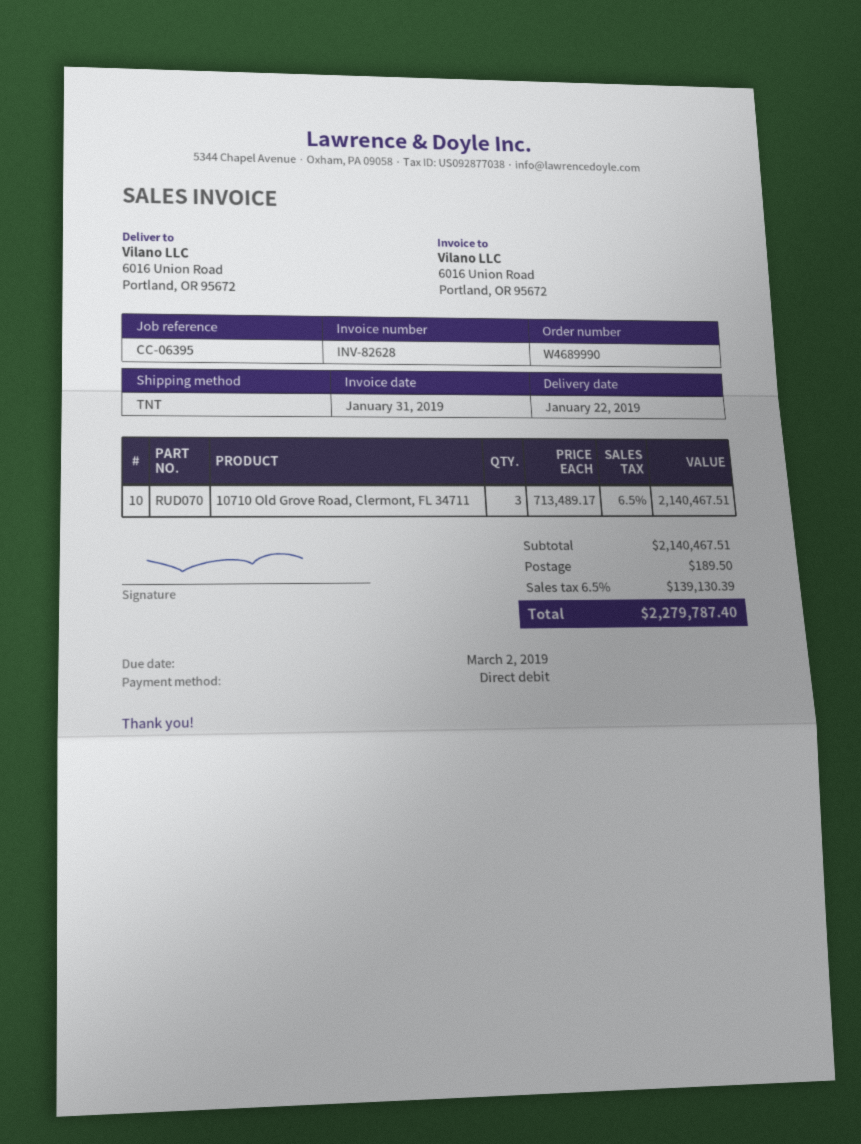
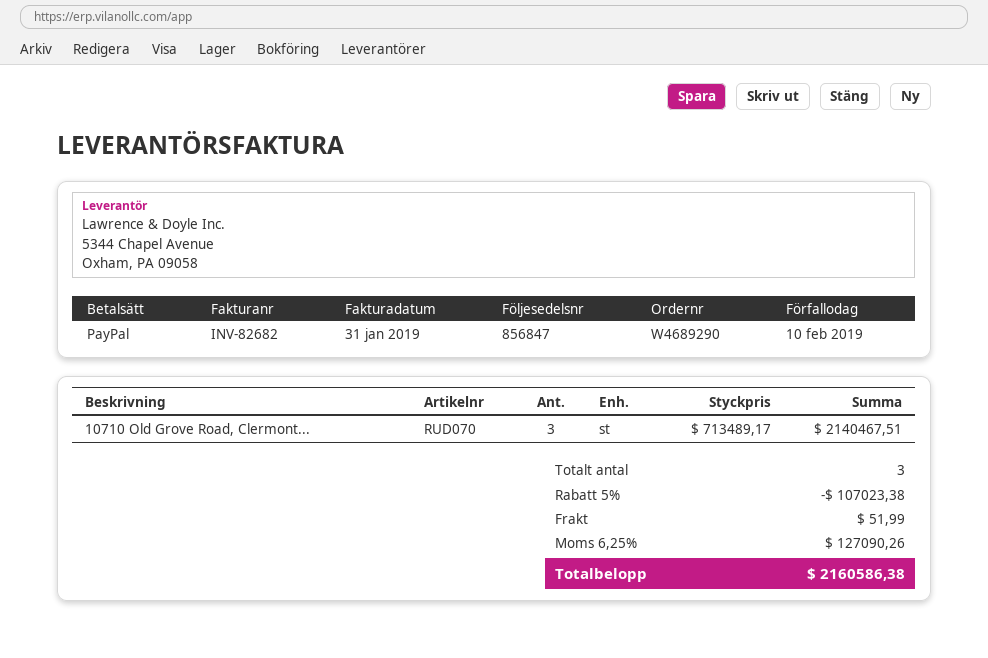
order number: W4689990 -> W4689290
invoice number: INV-82628 -> INV-82682
due date: 2019-03-02 -> 2019-02-10
payment method: direct debit -> PayPal
discount: none -> 5% = 107023.38
shipping: 189.50 -> 51.99
tax: 6.5% = 139130.39 -> 6.25% = 127090.26
total: 2279787.40 -> 2160586.38

